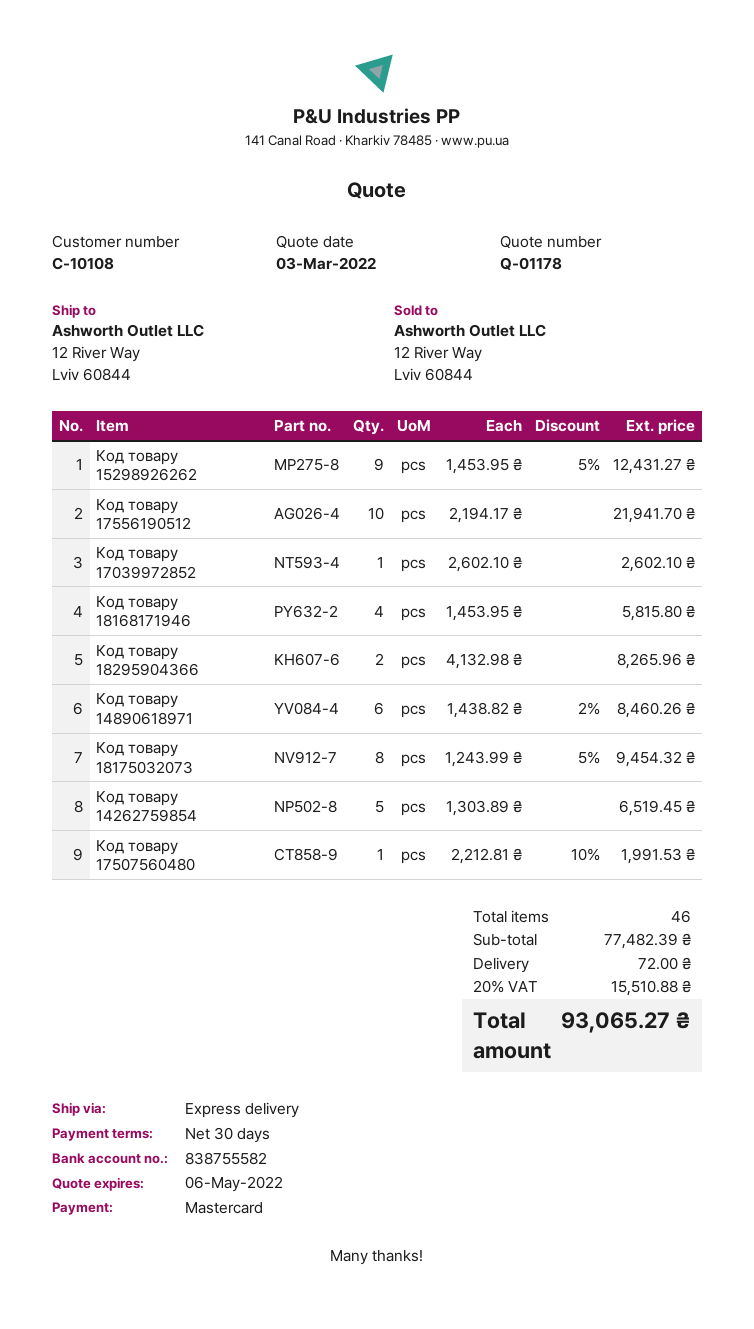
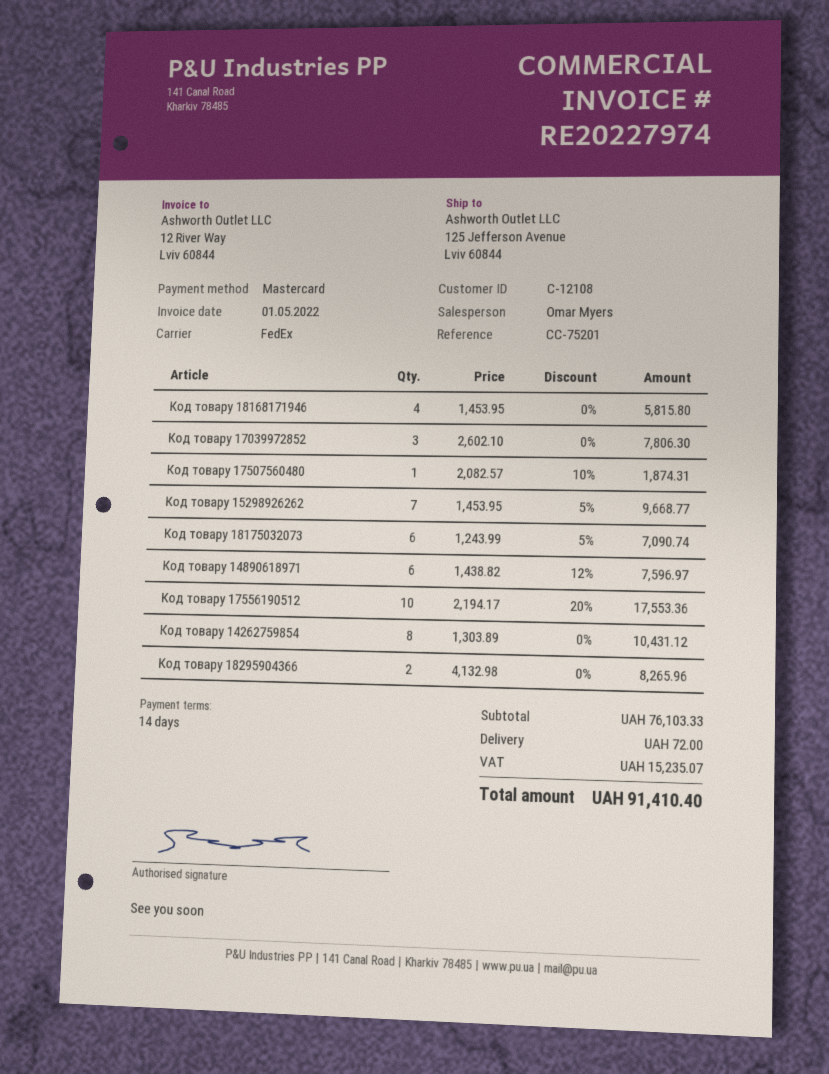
payment terms: 30 days -> 14 days
customer number: C-10108 -> C-12108
shipping method: express -> FedEx
ship to: 12 River Way, Lviv 60844 -> 125 Jefferson Avenue, Lviv 60844
Код товару 15298926262: 9 x 1453.95 - 5% = 12431.27 -> 7 x 1453.95 - 5% = 9668.77
Код товару 17556190512: 10 x 2194.17 = 21941.70 -> 10 x 2194.17 - 20% = 17553.36
Код товару 17039972852: 1 x 2602.10 = 2602.10 -> 3 x 2602.10 = 7806.30
Код товару 14890618971: 6 x 1438.82 - 2% = 8460.26 -> 6 x 1438.82 - 12% = 7596.97
Код товару 18175032073: 8 x 1243.99 - 5% = 9454.32 -> 6 x 1243.99 - 5% = 7090.74
Код товару 14262759854: 5 x 1303.89 = 6519.45 -> 8 x 1303.89 = 10431.12
Код товару 17507560480: 1 x 2212.81 - 10% = 1991.53 -> 1 x 2082.57 - 10% = 1874.31
subtotal: 77482.39 -> 76103.33
tax: 15510.88 -> 15235.07
total: 93065.27 -> 91410.40

